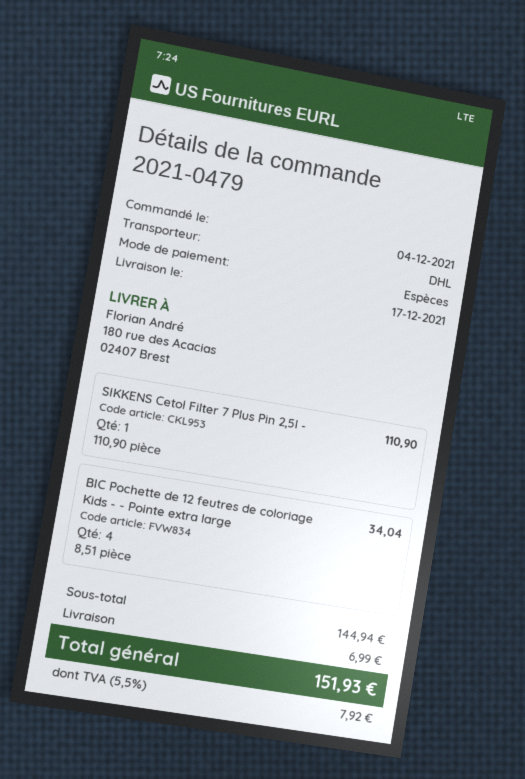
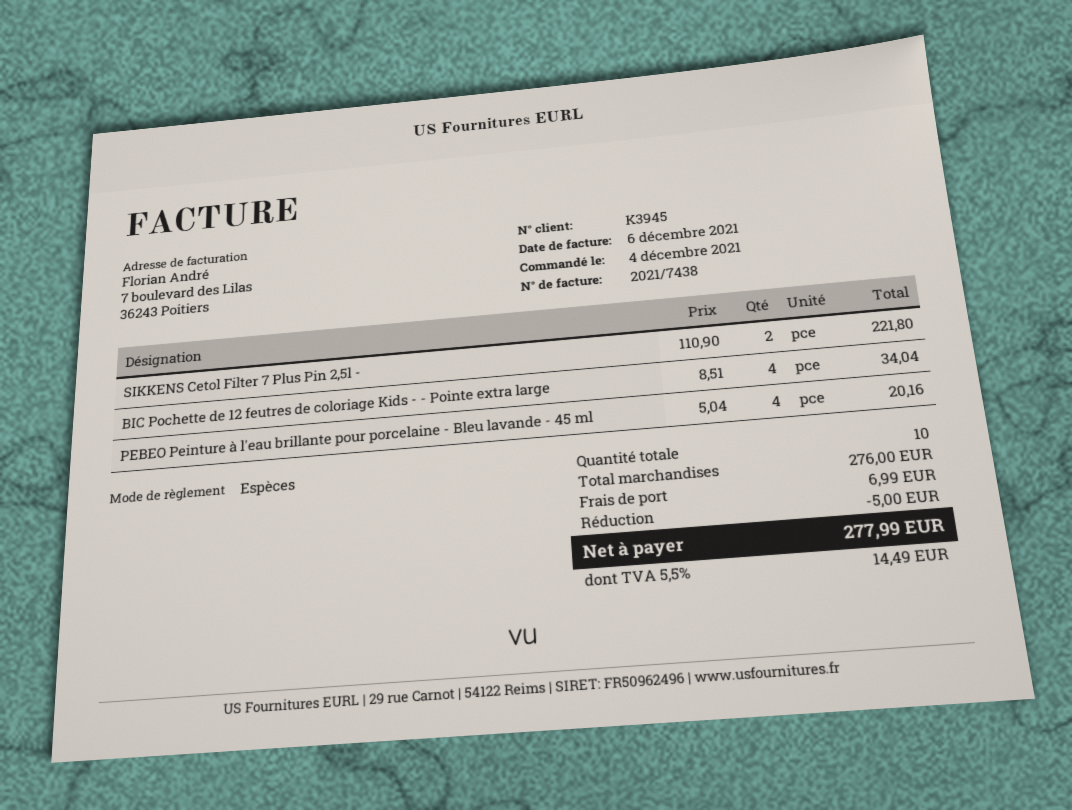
SIKKENS Cetol Filter 7 Plus Pin 2,5l -: 1 x 110.90 = 110.90 -> 2 x 110.90 = 221.80
PEBEO Peinture à l'eau brillante pour porcelaine - Bleu lavande - 45 ml: none -> 4 x 5.04 = 20.16
subtotal: 144.94 -> 276.00
discount: none -> 5.00
tax: 5.5% = 7.92 -> 5.5% = 14.49
total: 151.93 -> 277.99

